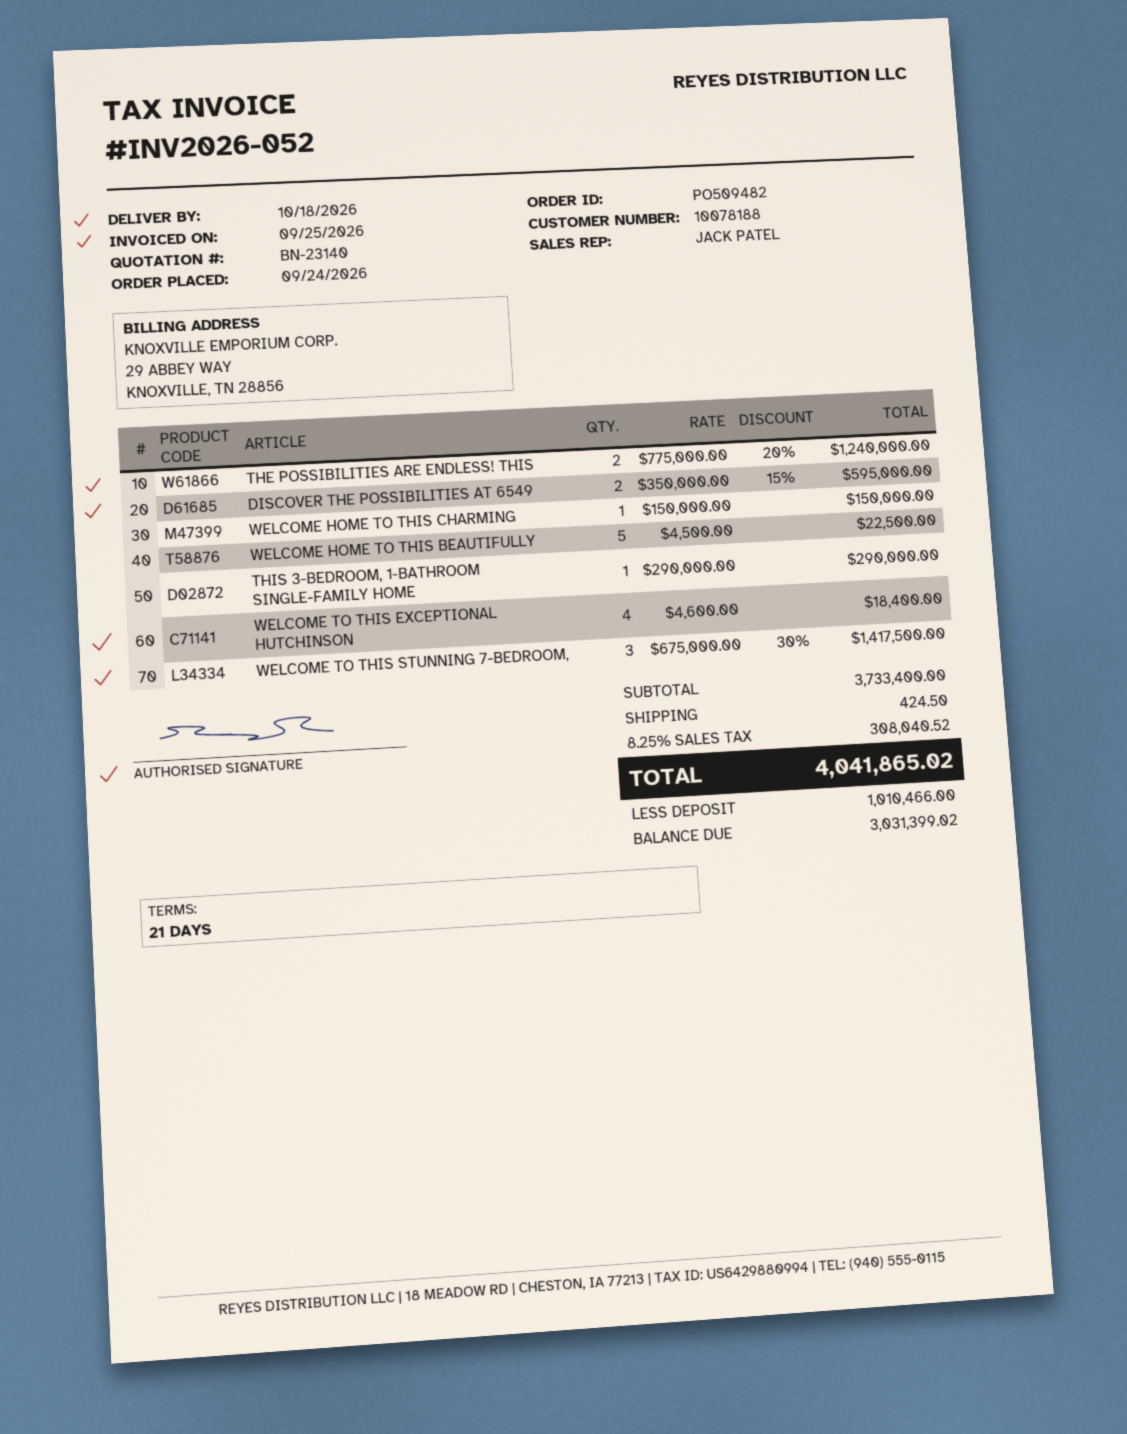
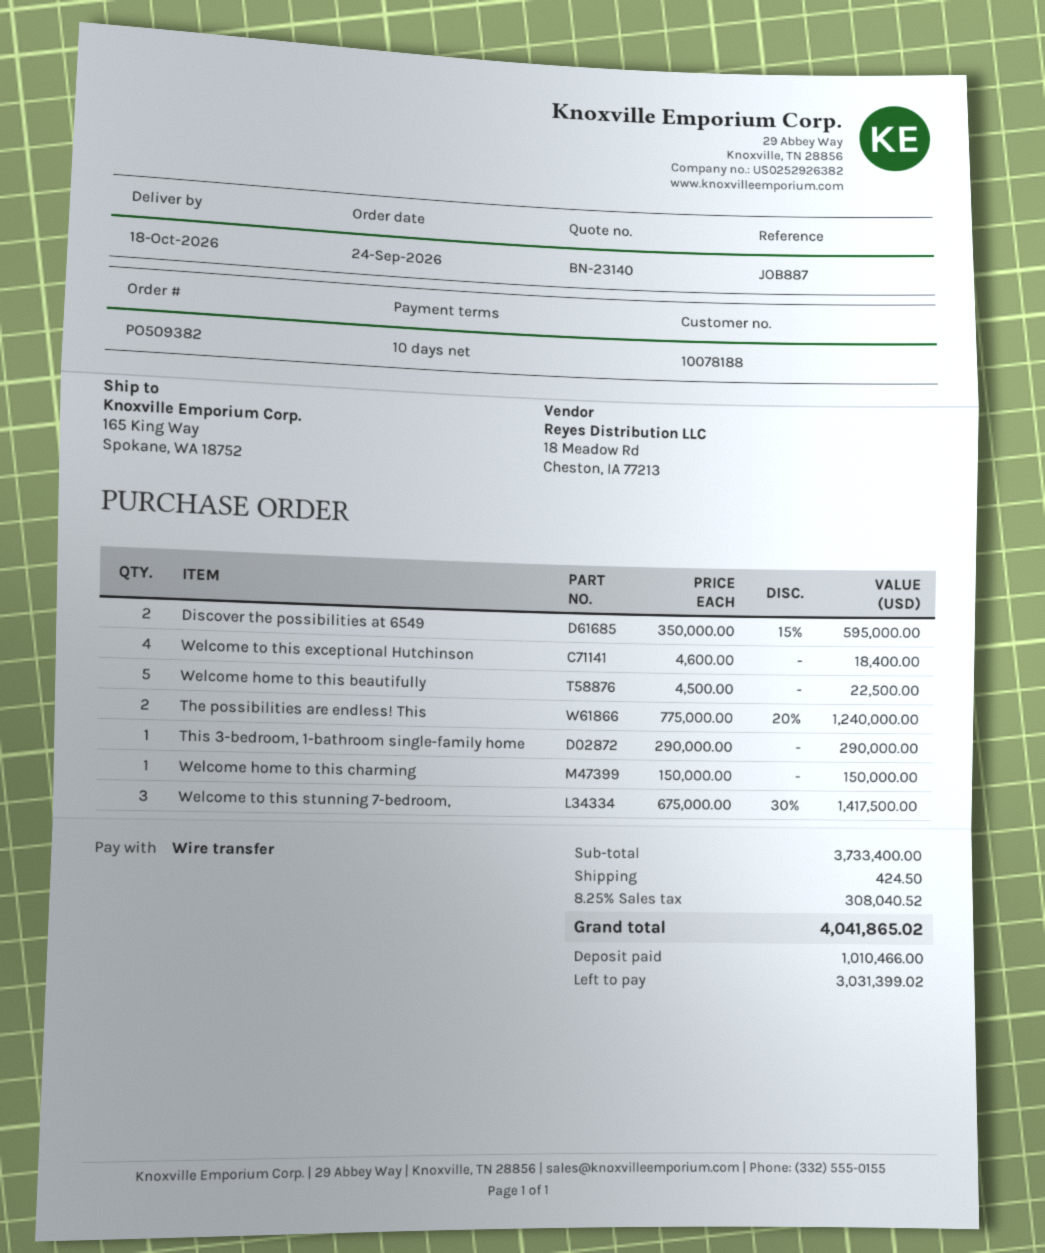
order number: PO509482 -> PO509382
payment terms: 21 days -> 10 days

